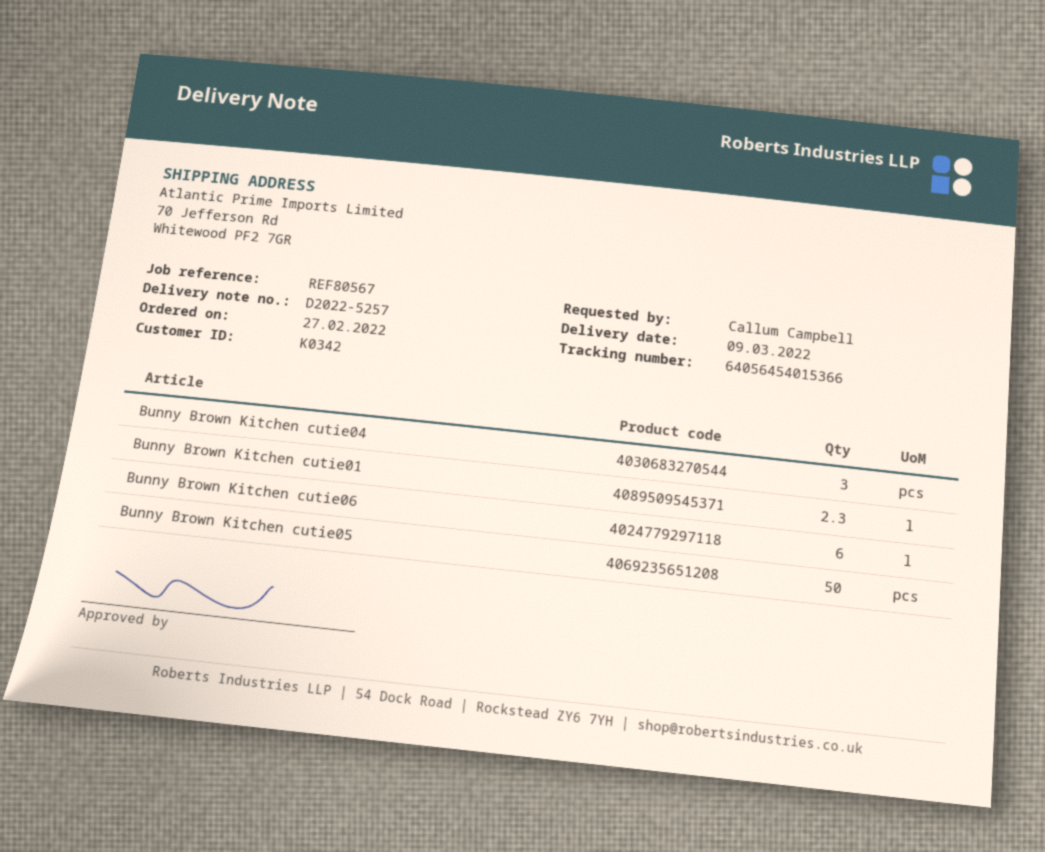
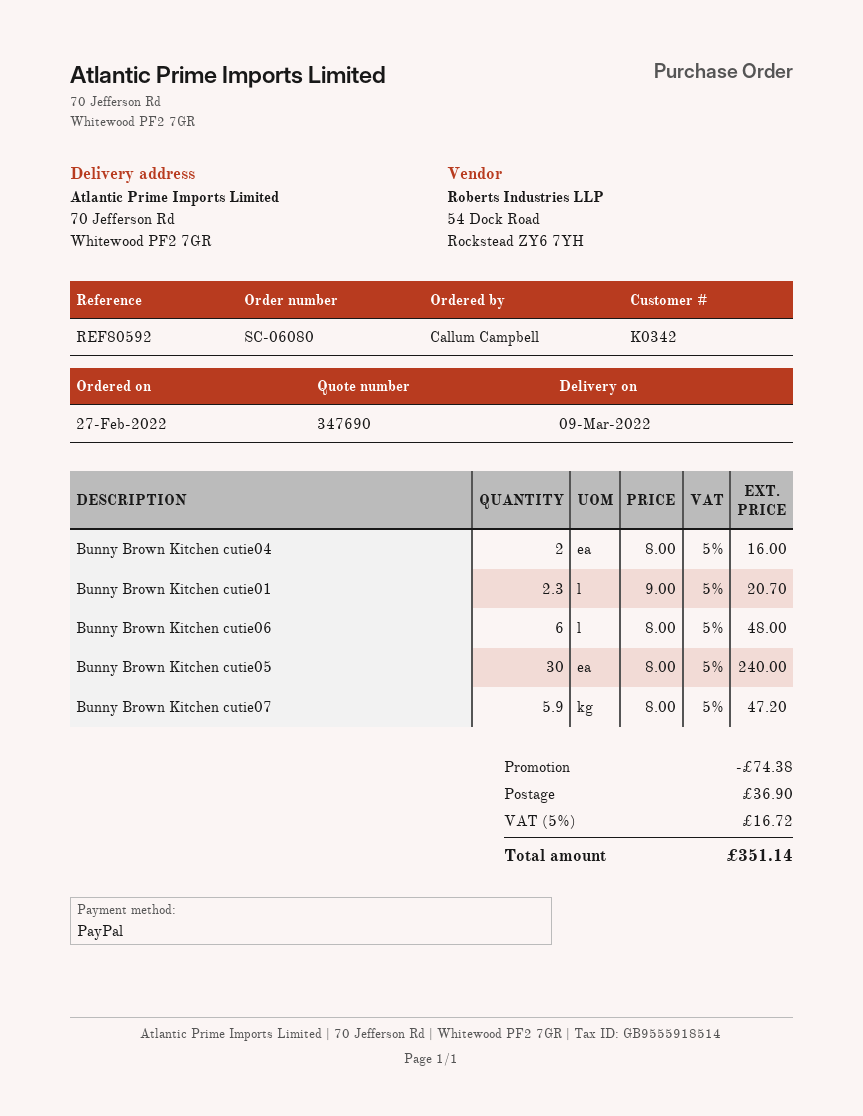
reference: REF80567 -> REF80592
Bunny Brown Kitchen cutie04: 3 -> 2
Bunny Brown Kitchen cutie05: 50 -> 30
Bunny Brown Kitchen cutie07: none -> 5.9

